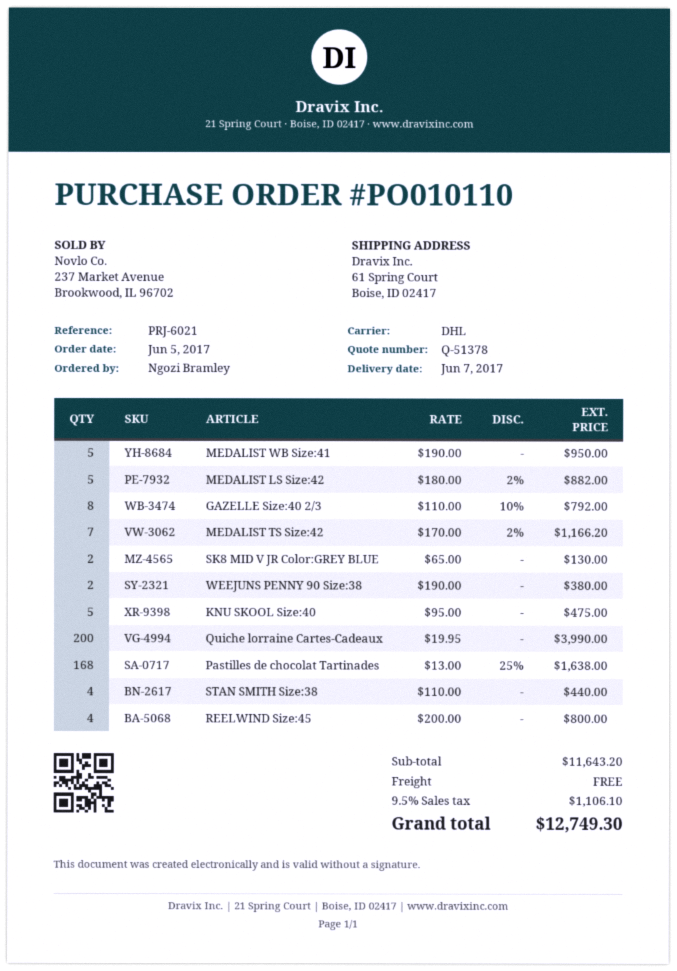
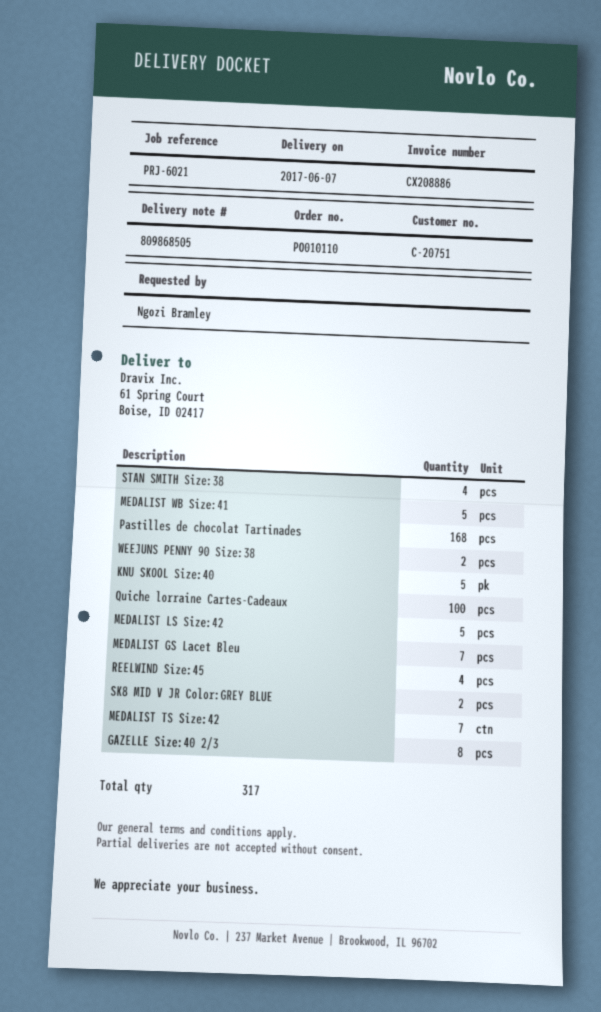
Quiche lorraine Cartes-Cadeaux: 200 -> 100
MEDALIST GS Lacet Bleu: none -> 7

